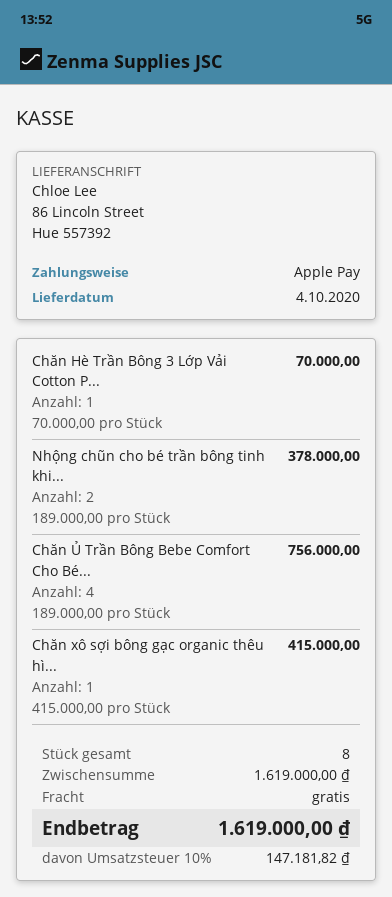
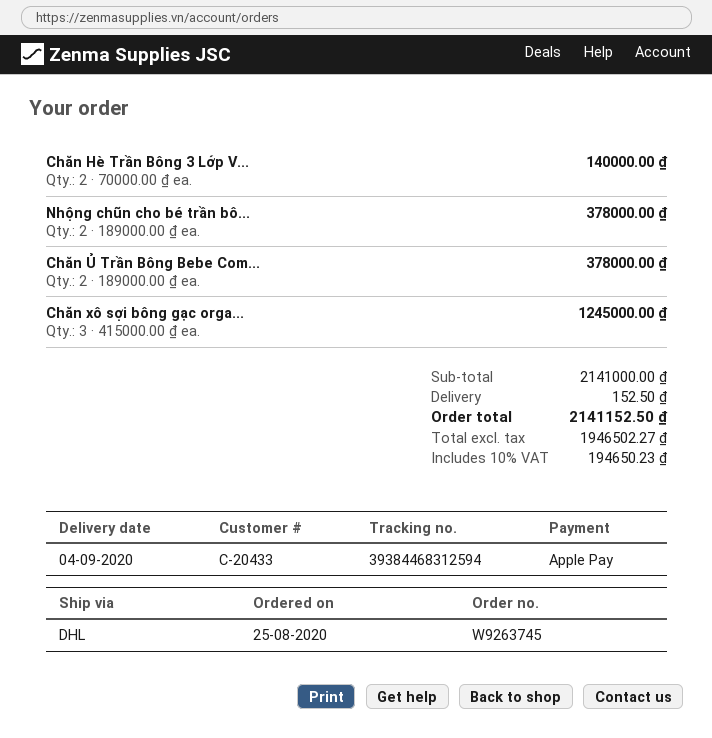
delivery date: 2020-10-04 -> 2020-09-04
Chăn Hè Trần Bông 3 Lớp Vải Cotton P...: 1 x 70000.00 = 70000.00 -> 2 x 70000.00 = 140000.00
Chăn Ủ Trần Bông Bebe Comfort Cho Bé...: 4 x 189000.00 = 756000.00 -> 2 x 189000.00 = 378000.00
Chăn xô sợi bông gạc organic thêu hì...: 1 x 415000.00 = 415000.00 -> 3 x 415000.00 = 1245000.00
subtotal: 1619000.00 -> 2141000.00
shipping: 0.00 -> 152.50
tax: 10% = 147181.82 -> 10% = 194650.23
total: 1619000.00 -> 2141152.50

